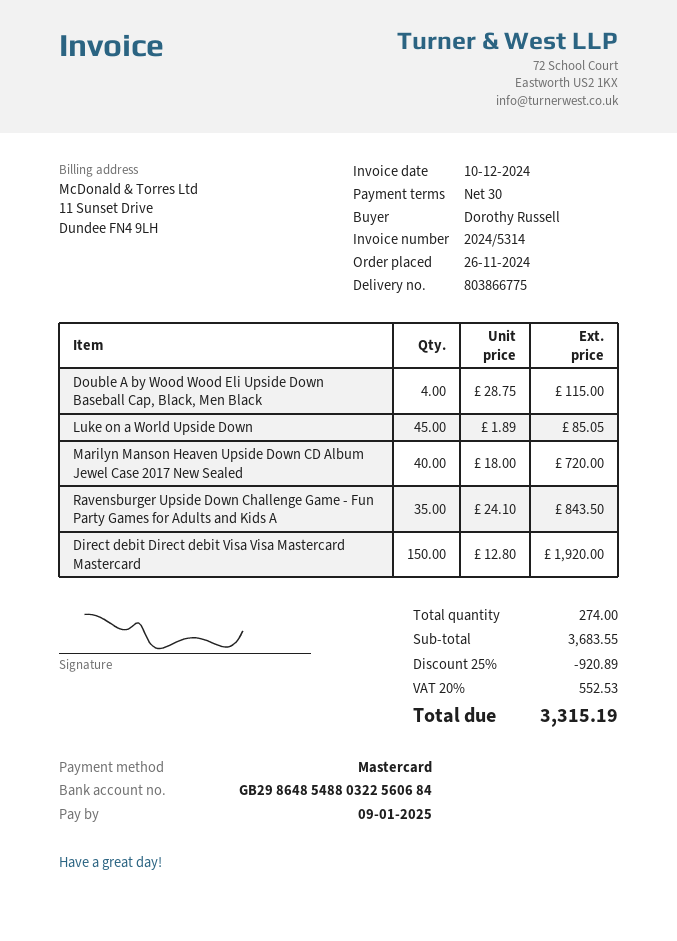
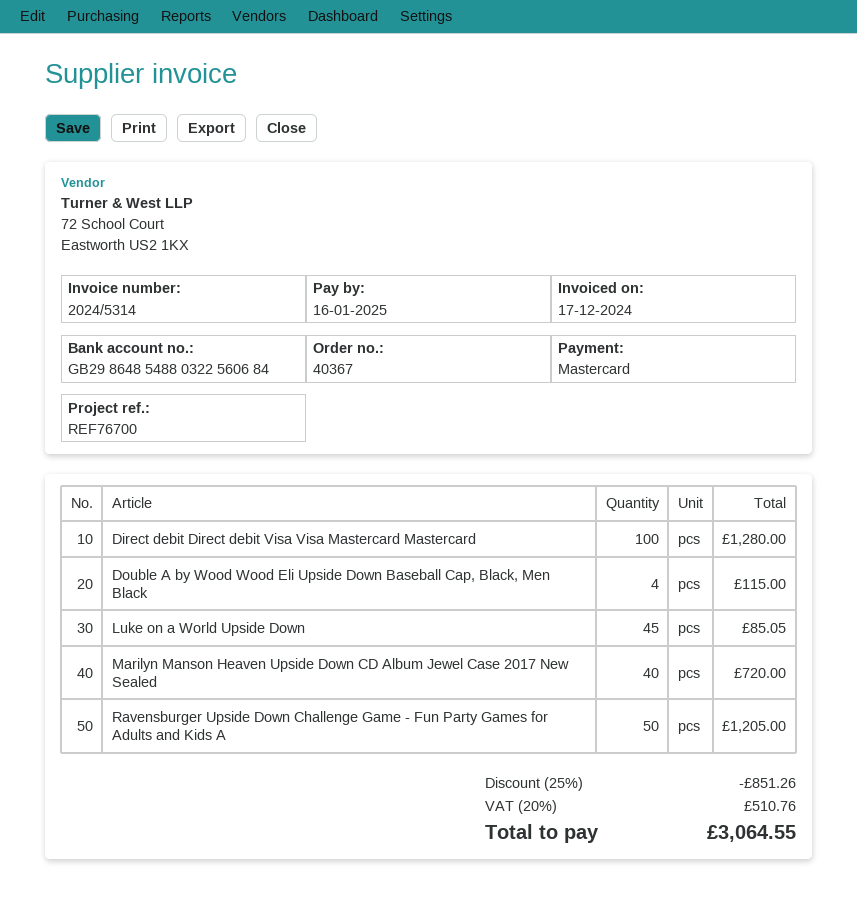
invoice date: 2024-12-10 -> 2024-12-17
due date: 2025-01-09 -> 2025-01-16
Ravensburger Upside Down Challenge Game - Fun Party Games for Adults and Kids A: 35 for 843.50 -> 50 for 1205.00
Direct debit Direct debit Visa Visa Mastercard Mastercard: 150 for 1920.00 -> 100 for 1280.00
discount: 25% = 920.89 -> 25% = 851.26
tax: 20% = 552.53 -> 20% = 510.76
total: 3315.19 -> 3064.55

